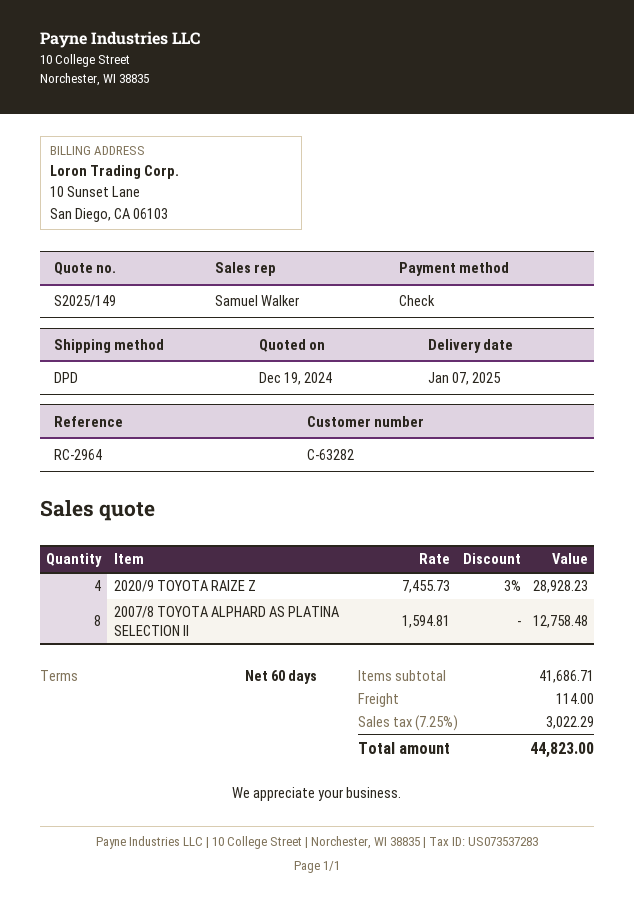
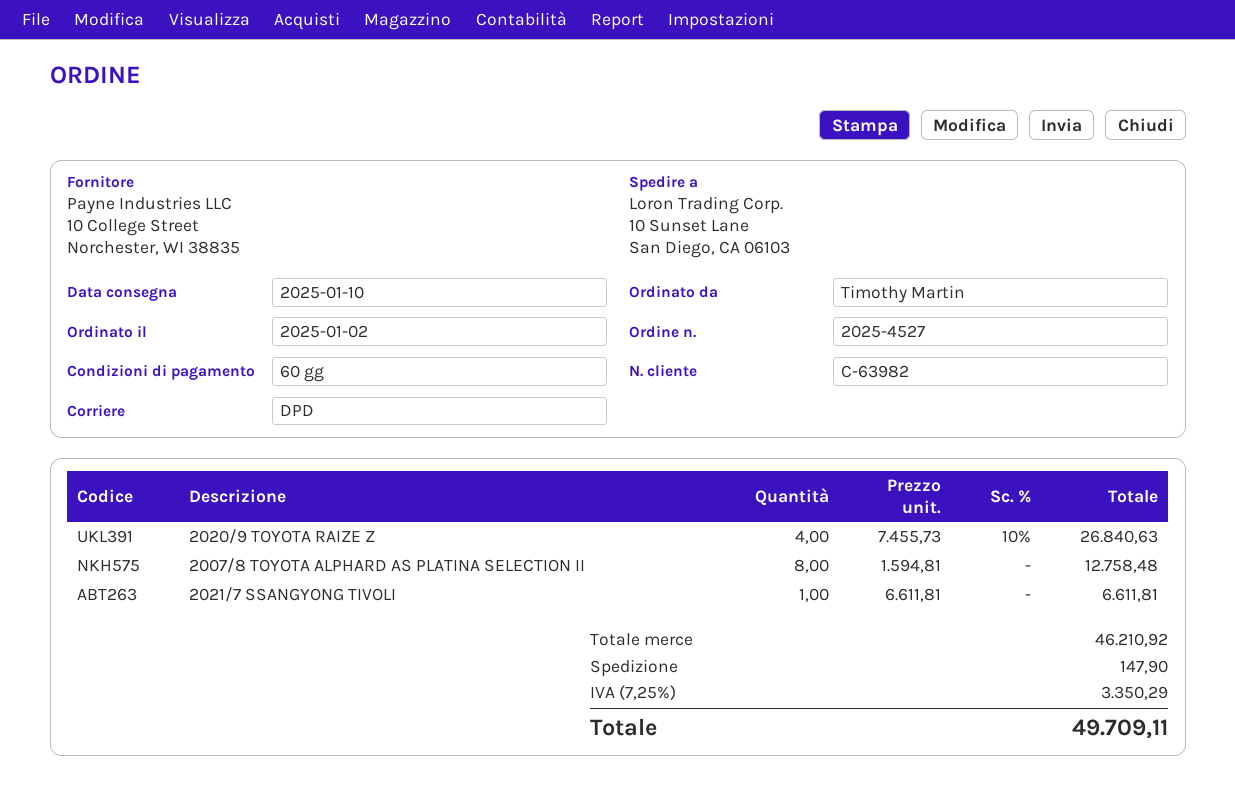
delivery date: 2025-01-07 -> 2025-01-10
customer number: C-63282 -> C-63982
2020/9 TOYOTA RAIZE Z: 4 x 7455.73 - 3% = 28928.23 -> 4 x 7455.73 - 10% = 26840.63
2021/7 SSANGYONG TIVOLI: none -> 1 x 6611.81 = 6611.81
subtotal: 41686.71 -> 46210.92
shipping: 114.00 -> 147.90
tax: 7.25% = 3022.29 -> 7.25% = 3350.29
total: 44823.00 -> 49709.11

